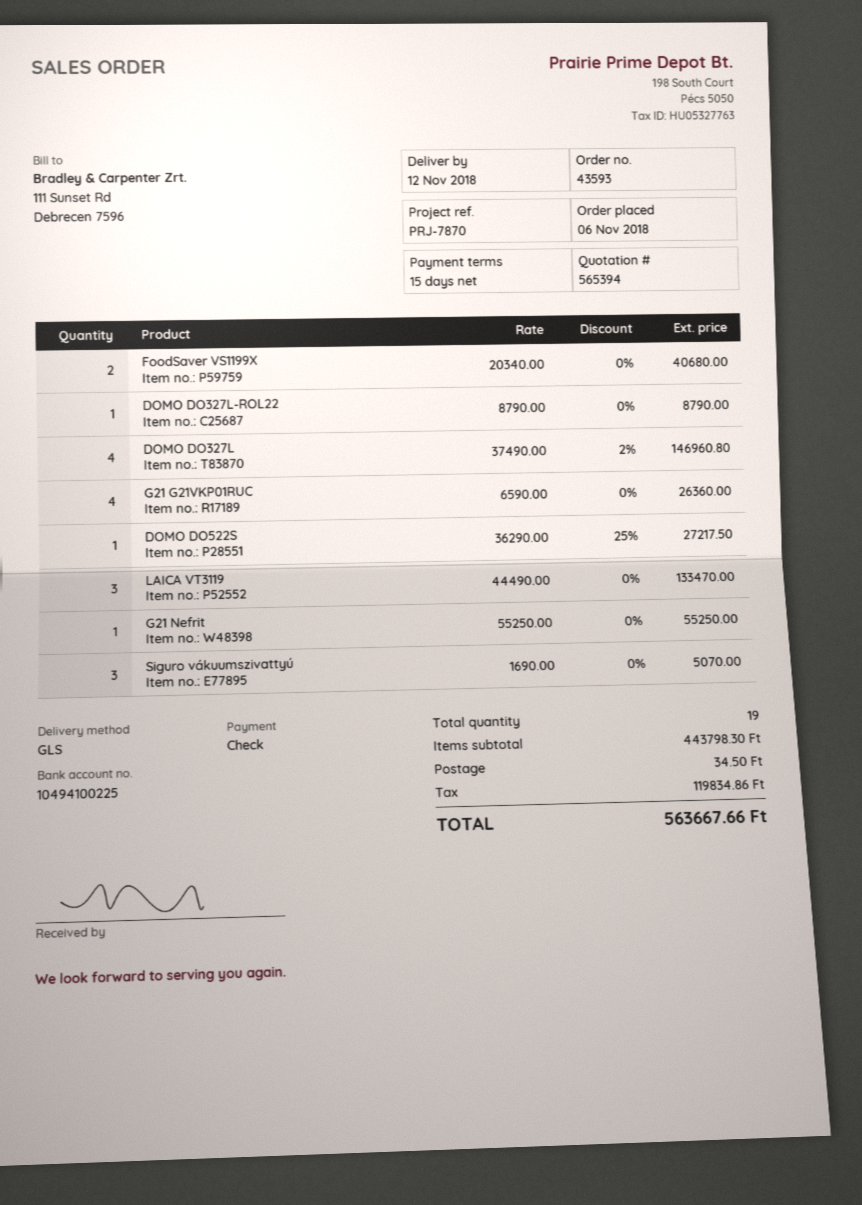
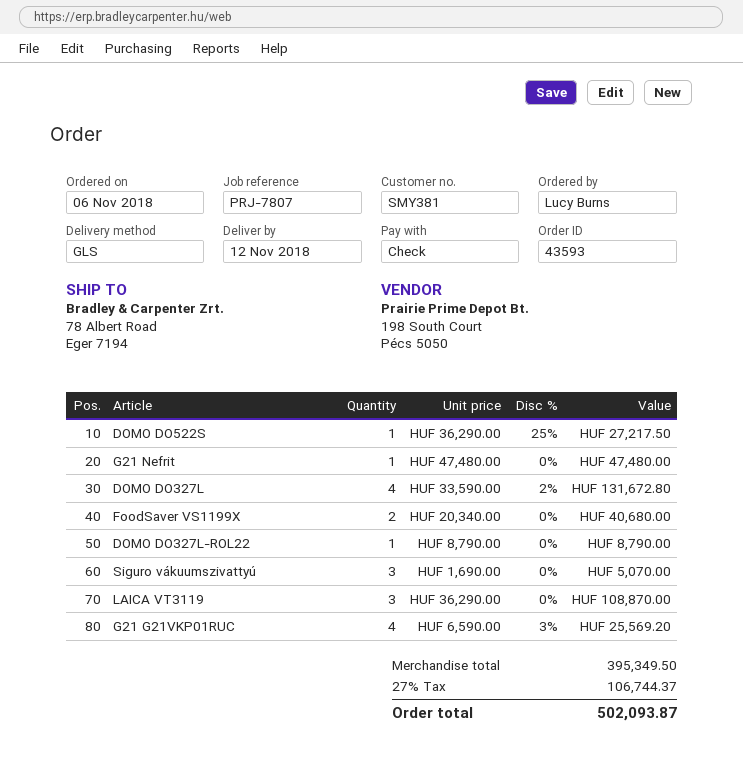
reference: PRJ-7870 -> PRJ-7807
DOMO DO327L: 4 x 37490.00 - 2% = 146960.80 -> 4 x 33590.00 - 2% = 131672.80
G21 G21VKP01RUC: 4 x 6590.00 = 26360.00 -> 4 x 6590.00 - 3% = 25569.20
LAICA VT3119: 3 x 44490.00 = 133470.00 -> 3 x 36290.00 = 108870.00
G21 Nefrit: 1 x 55250.00 = 55250.00 -> 1 x 47480.00 = 47480.00
subtotal: 443798.30 -> 395349.50
shipping: 34.50 -> none
tax: 119834.86 -> 106744.37
total: 563667.66 -> 502093.87

